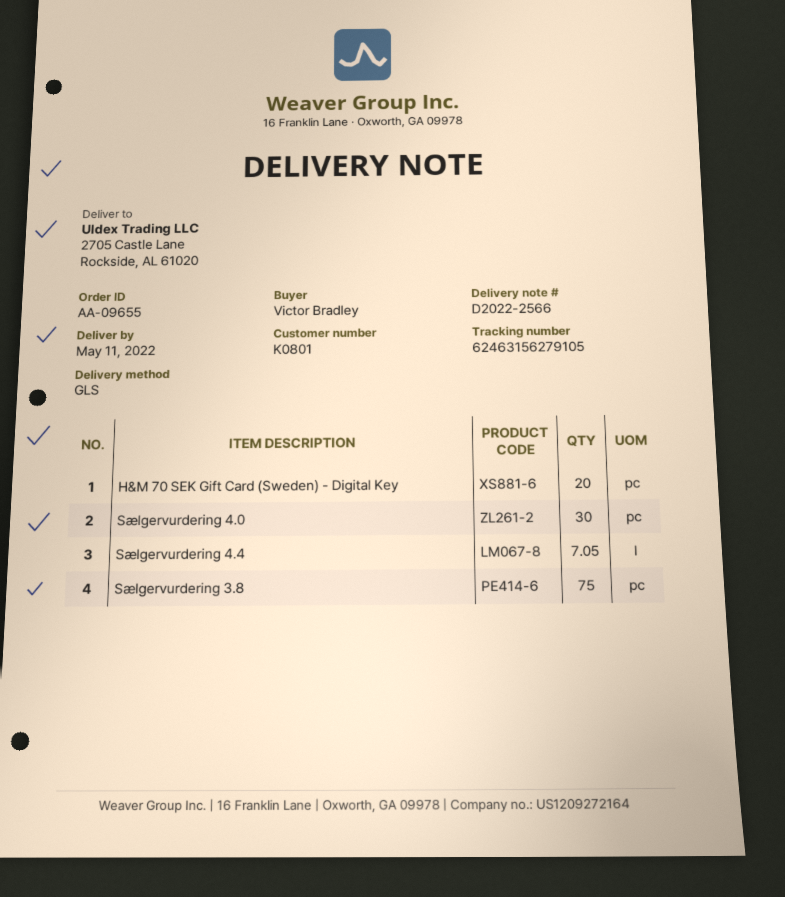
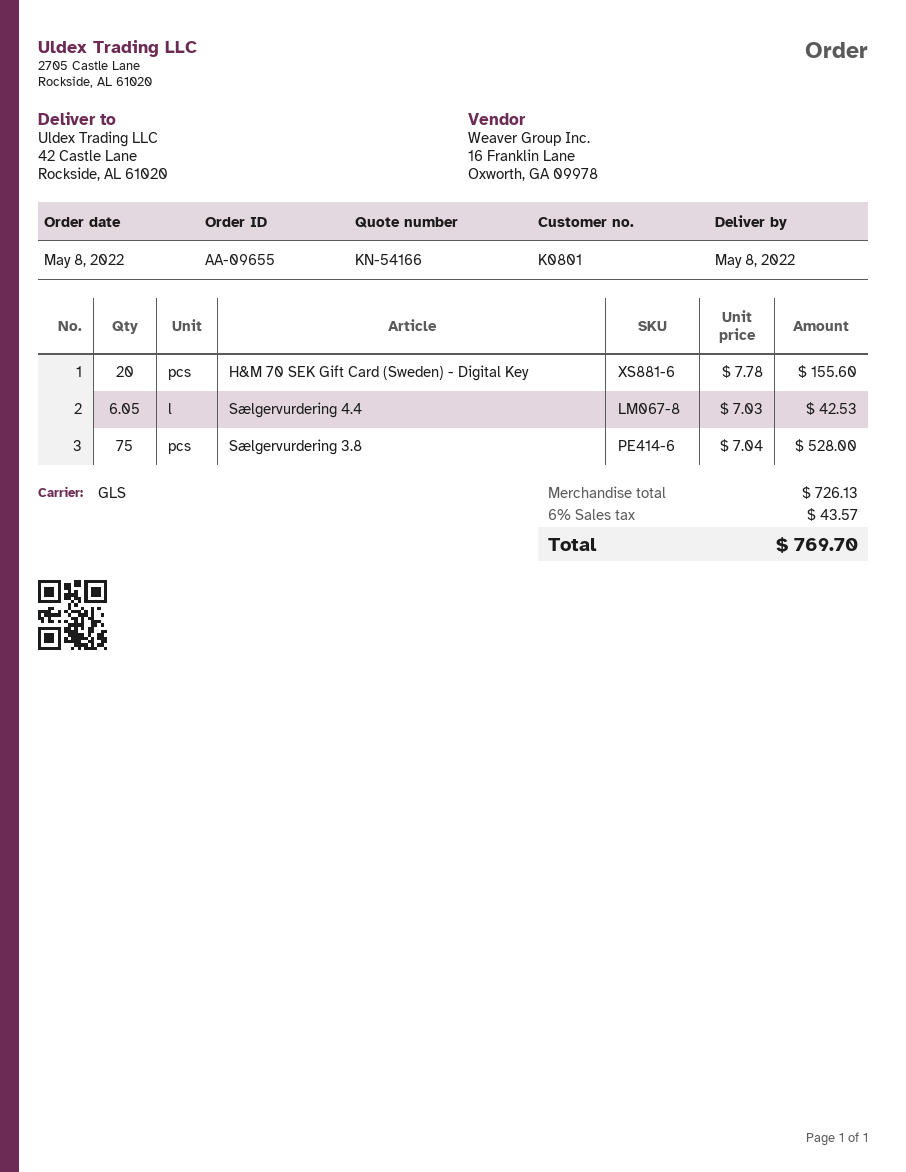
delivery date: 2022-05-11 -> 2022-05-08
ship to: 2705 Castle Lane, Rockside, AL 61020 -> 42 Castle Lane, Rockside, AL 61020
Sælgervurdering 4.0: 30 -> none
Sælgervurdering 4.4: 7.05 -> 6.05

